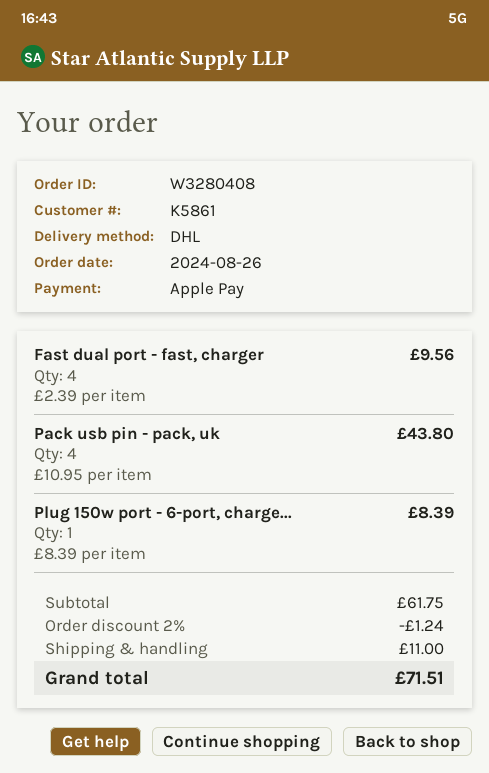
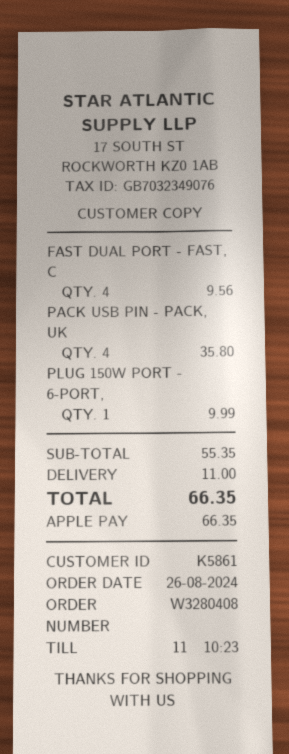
Pack usb pin - pack, uk: 4 for 43.80 -> 4 for 35.80
Plug 150w port - 6-port, charge...: 1 for 8.39 -> 1 for 9.99
subtotal: 61.75 -> 55.35
discount: 2% = 1.24 -> none
total: 71.51 -> 66.35

